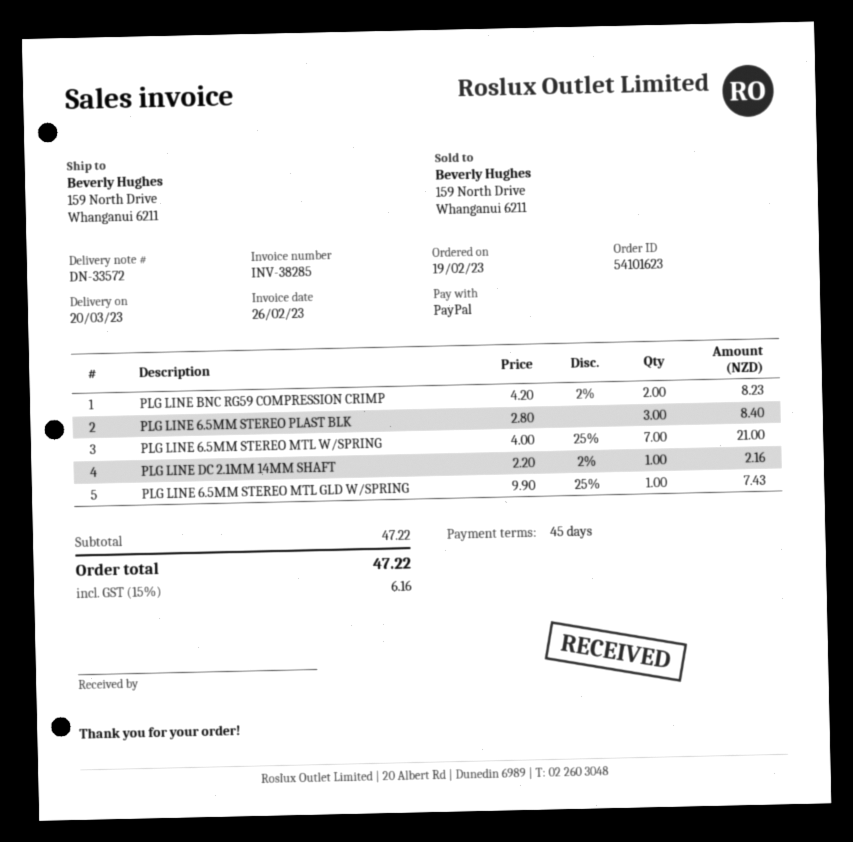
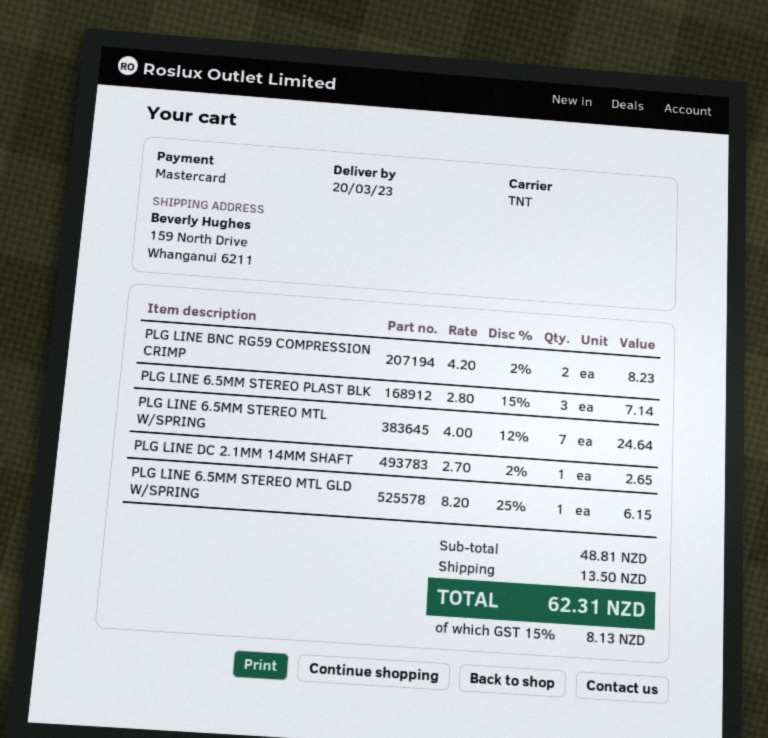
payment method: PayPal -> Mastercard
PLG LINE 6.5MM STEREO PLAST BLK: 3 x 2.80 = 8.40 -> 3 x 2.80 - 15% = 7.14
PLG LINE 6.5MM STEREO MTL W/SPRING: 7 x 4.00 - 25% = 21.00 -> 7 x 4.00 - 12% = 24.64
PLG LINE DC 2.1MM 14MM SHAFT: 1 x 2.20 - 2% = 2.16 -> 1 x 2.70 - 2% = 2.65
PLG LINE 6.5MM STEREO MTL GLD W/SPRING: 1 x 9.90 - 25% = 7.43 -> 1 x 8.20 - 25% = 6.15
subtotal: 47.22 -> 48.81
shipping: none -> 13.50
tax: 15% = 6.16 -> 15% = 8.13
total: 47.22 -> 62.31

